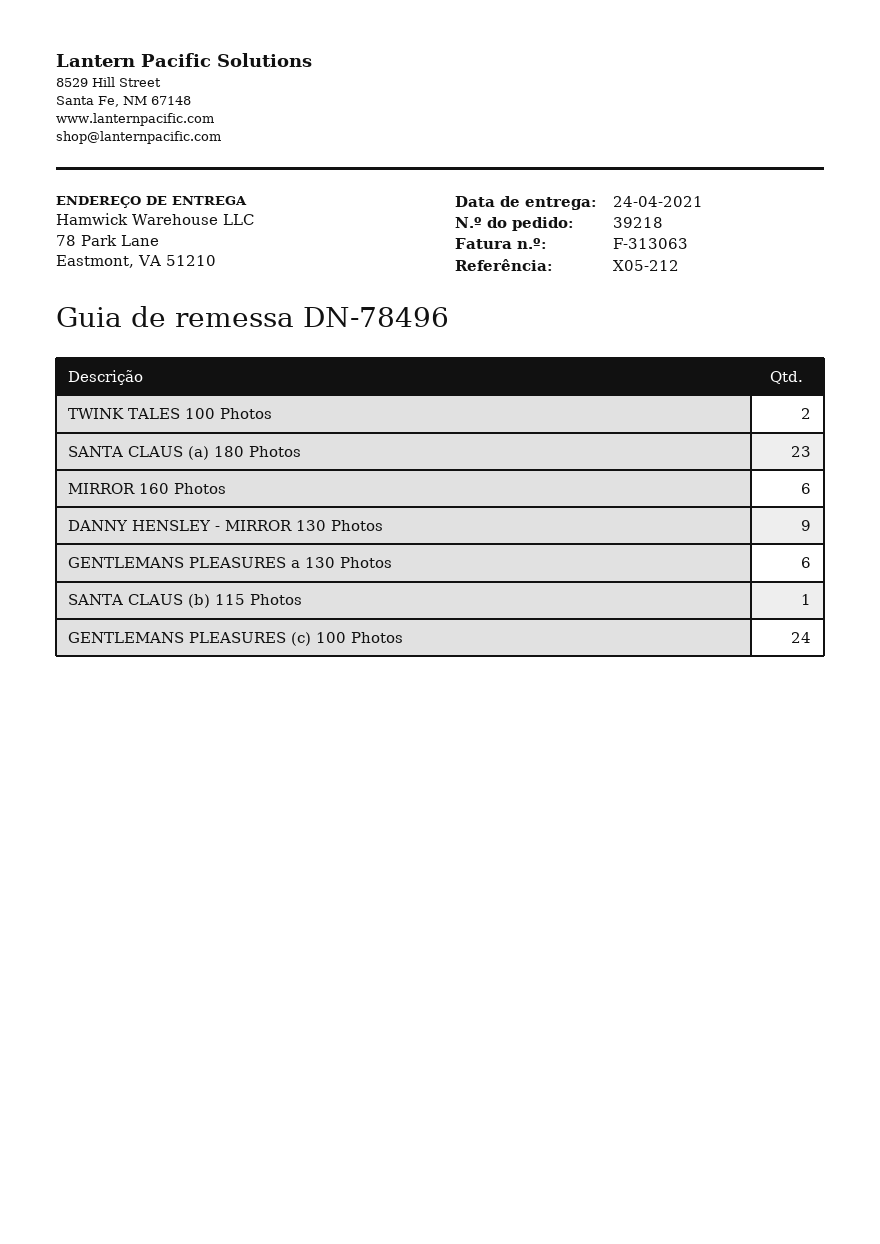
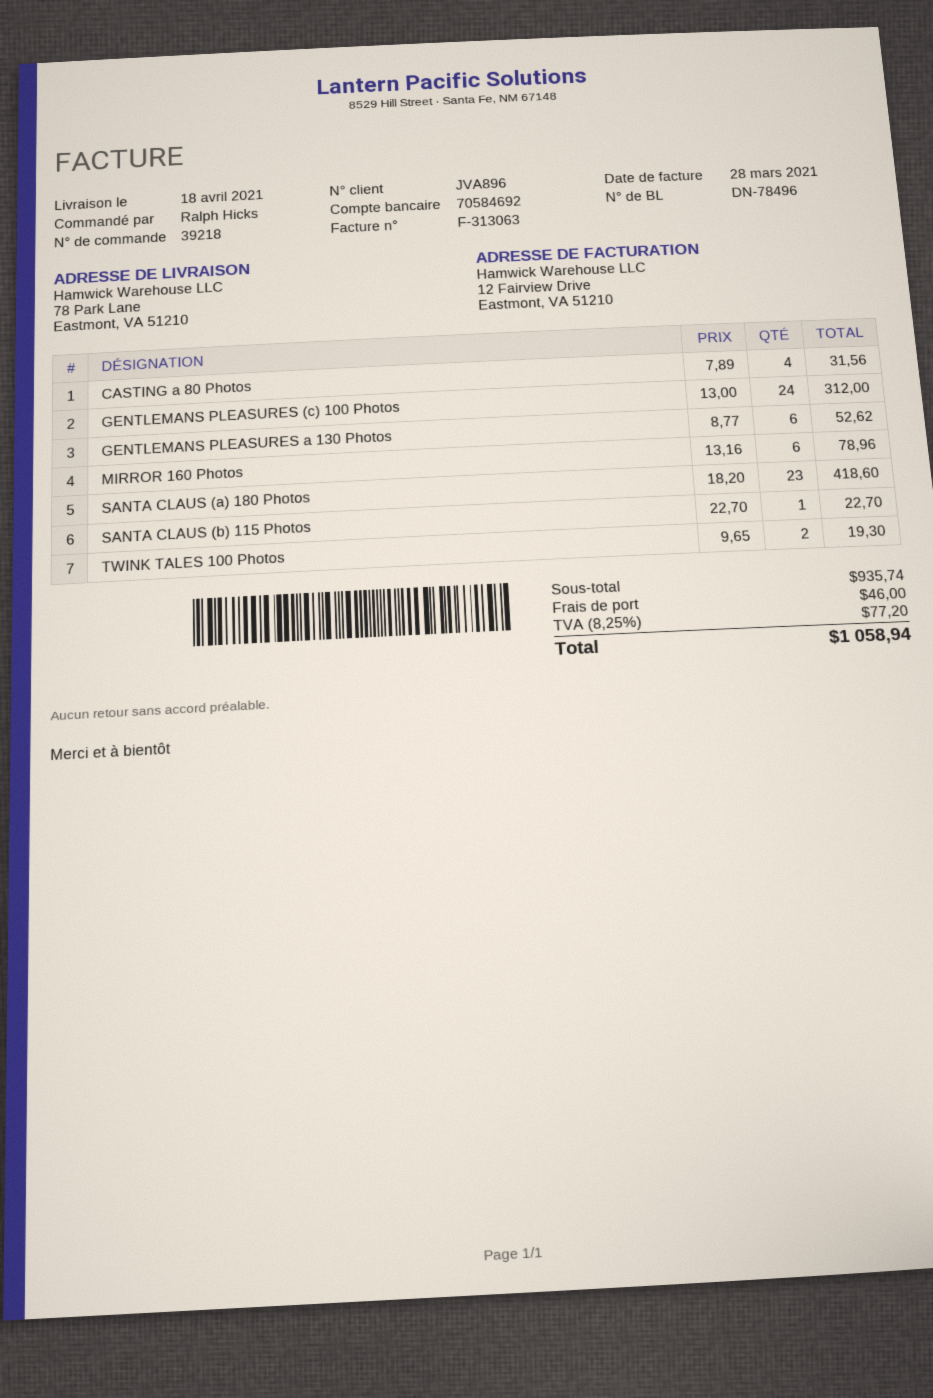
delivery date: 2021-04-24 -> 2021-04-18
DANNY HENSLEY - MIRROR 130 Photos: 9 -> none
CASTING a 80 Photos: none -> 4

